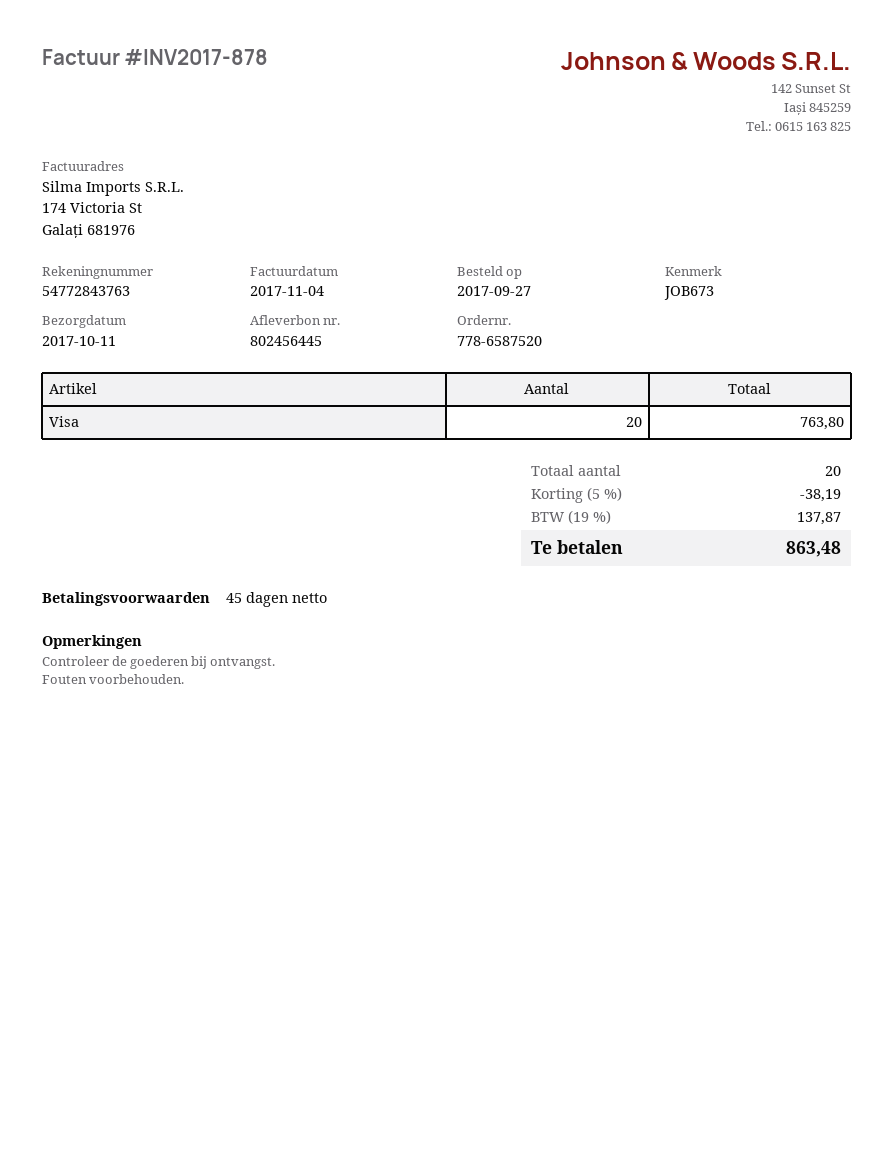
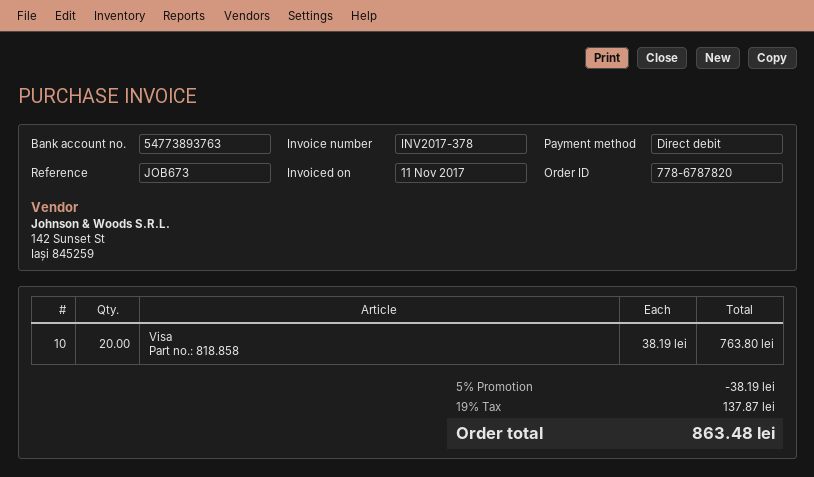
order number: 778-6587520 -> 778-6787820
invoice number: INV2017-878 -> INV2017-378
invoice date: 2017-11-04 -> 2017-11-11
bank account: 54772843763 -> 54773893763

